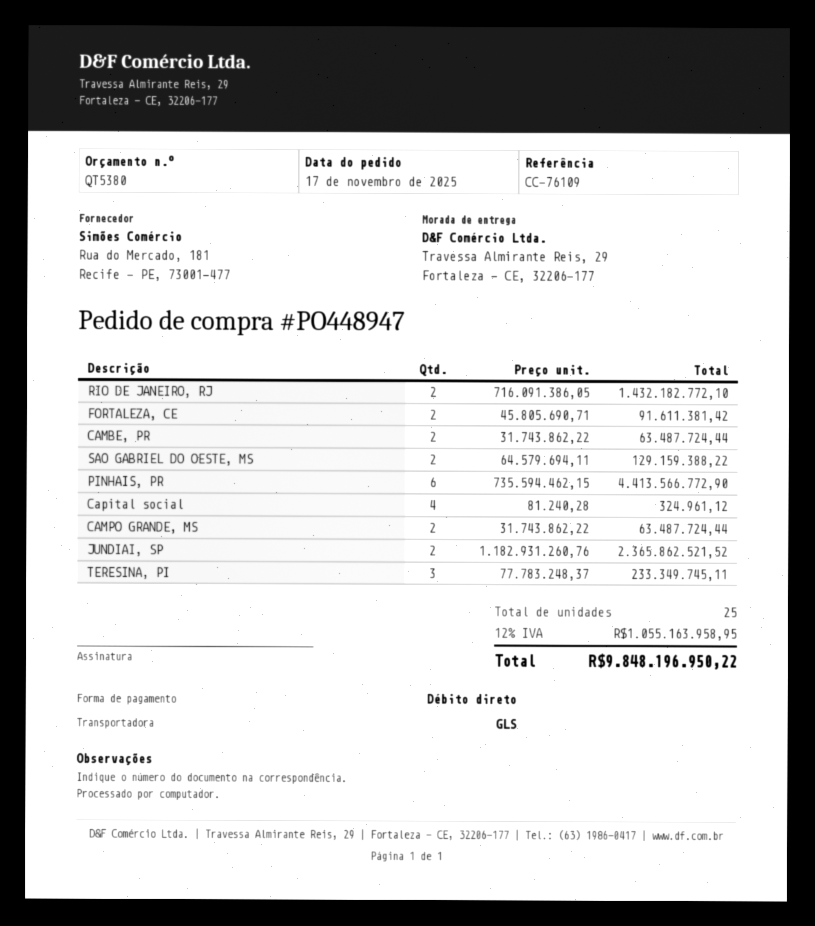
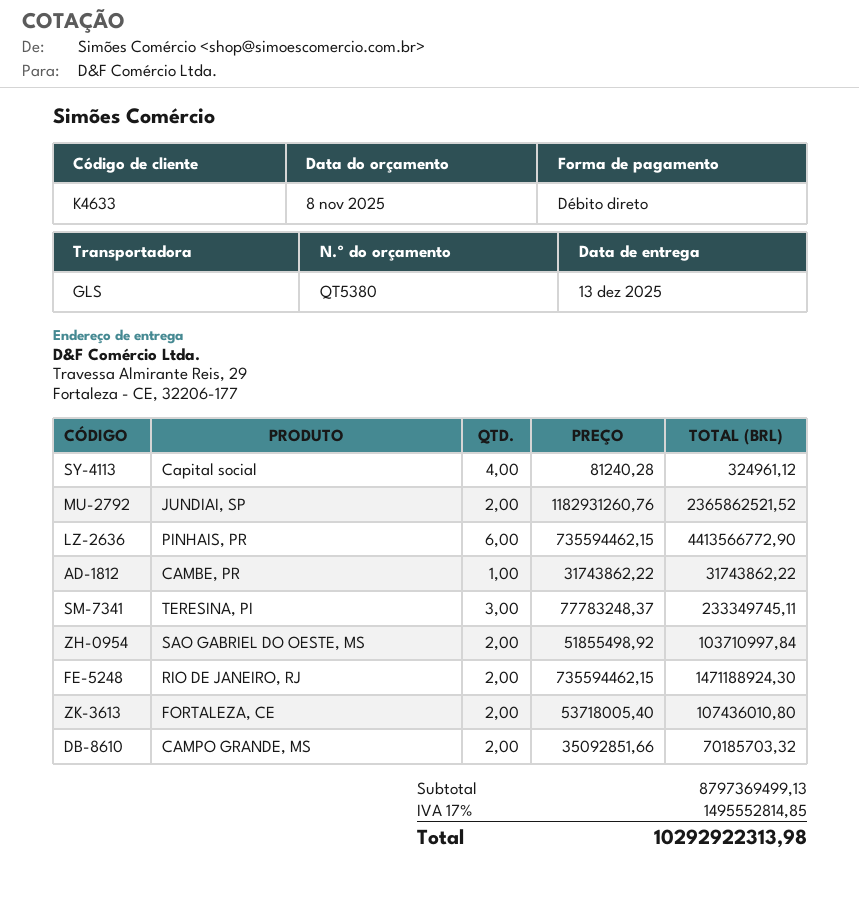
RIO DE JANEIRO, RJ: 2 x 716091386.05 = 1432182772.10 -> 2 x 735594462.15 = 1471188924.30
FORTALEZA, CE: 2 x 45805690.71 = 91611381.42 -> 2 x 53718005.40 = 107436010.80
CAMBE, PR: 2 x 31743862.22 = 63487724.44 -> 1 x 31743862.22 = 31743862.22
SAO GABRIEL DO OESTE, MS: 2 x 64579694.11 = 129159388.22 -> 2 x 51855498.92 = 103710997.84
CAMPO GRANDE, MS: 2 x 31743862.22 = 63487724.44 -> 2 x 35092851.66 = 70185703.32
tax: 12% = 1055163958.95 -> 17% = 1495552814.85
total: 9848196950.22 -> 10292922313.98

